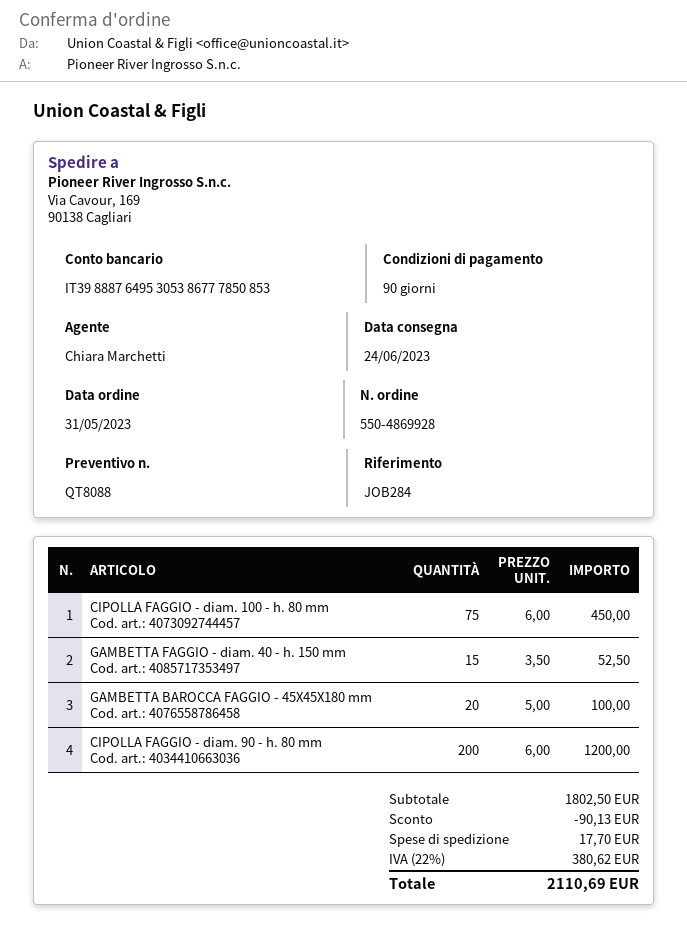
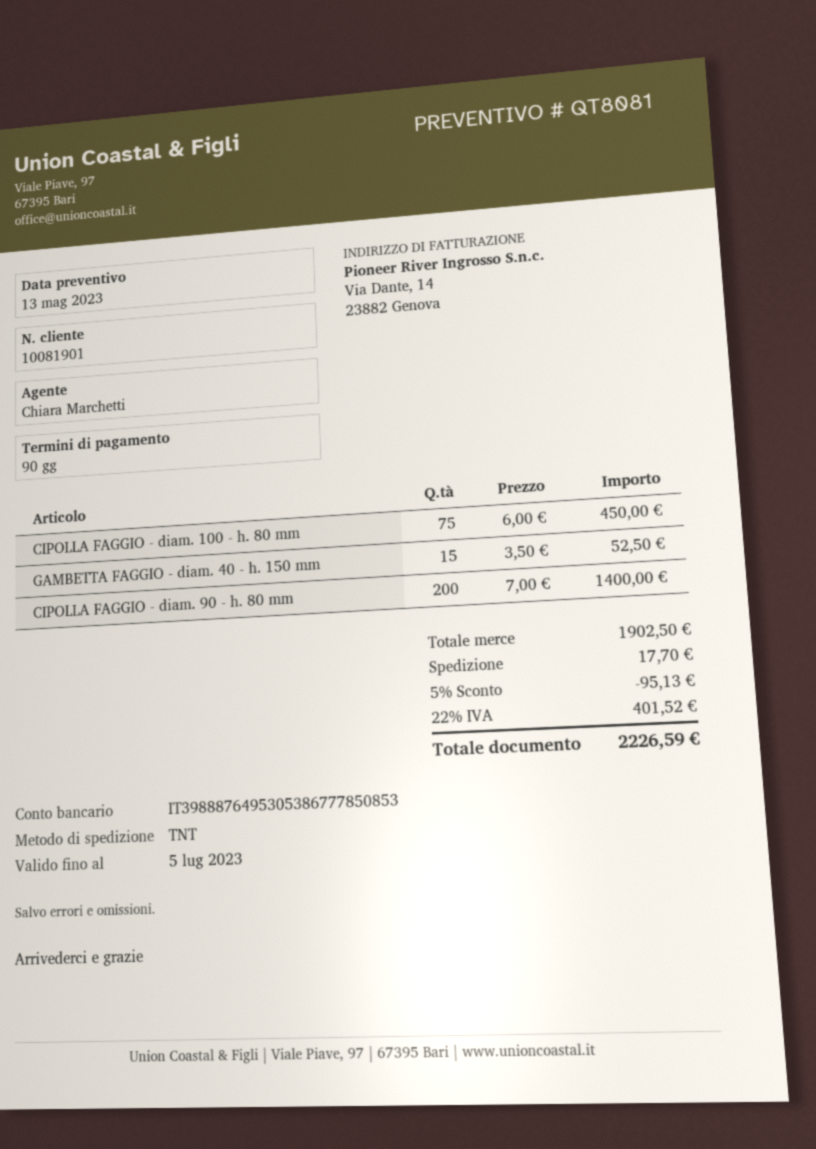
quote number: QT8088 -> QT8081
GAMBETTA BAROCCA FAGGIO - 45X45X180 mm: 20 x 5.00 = 100.00 -> none
CIPOLLA FAGGIO - diam. 90 - h. 80 mm: 200 x 6.00 = 1200.00 -> 200 x 7.00 = 1400.00
subtotal: 1802.50 -> 1902.50
discount: 90.13 -> 95.13
tax: 22% = 380.62 -> 22% = 401.52
total: 2110.69 -> 2226.59

